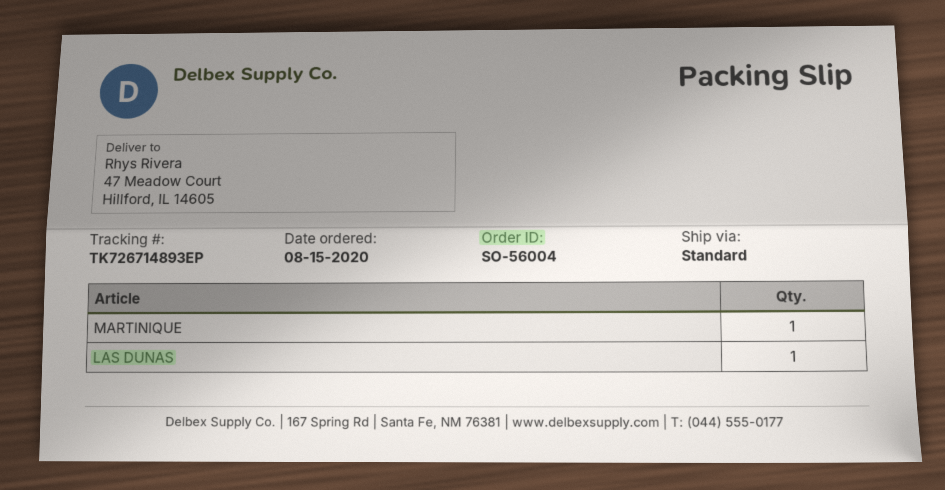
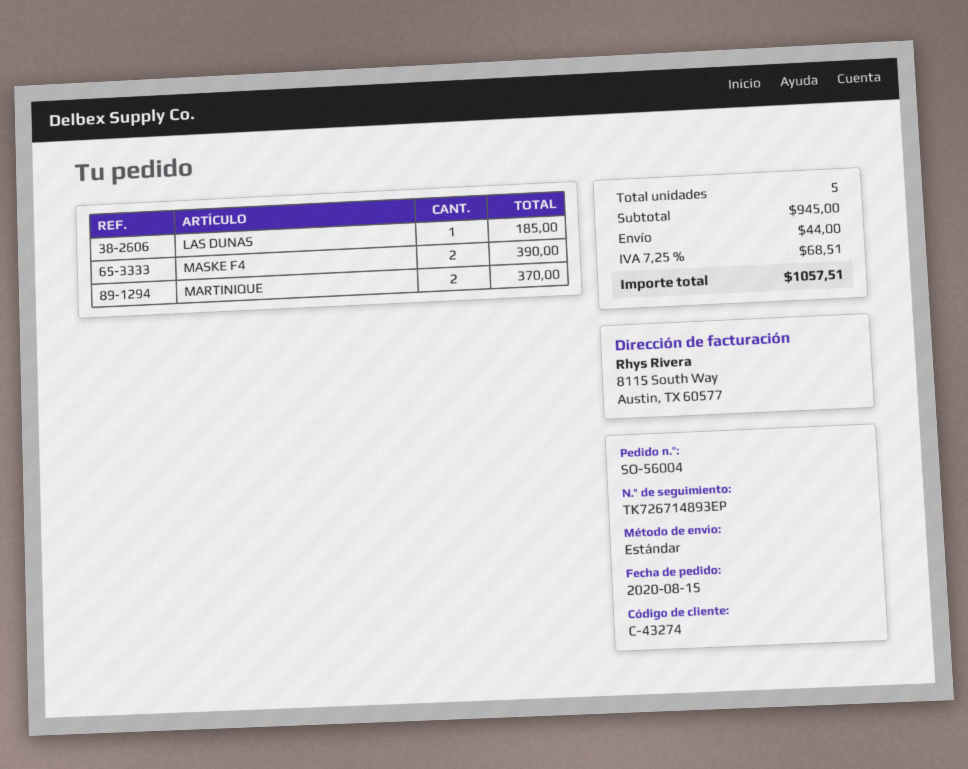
MARTINIQUE: 1 -> 2
MASKE F4: none -> 2

